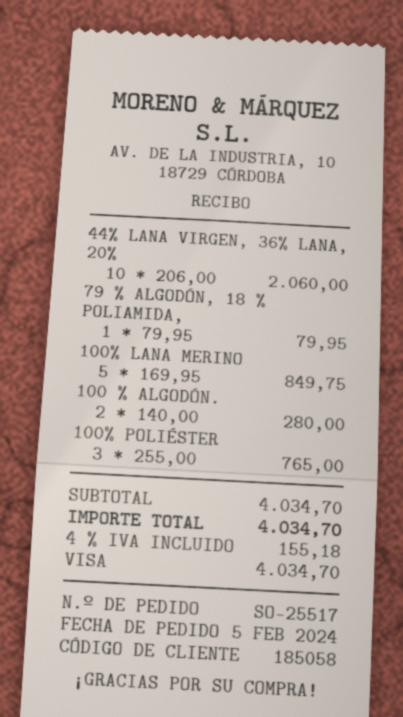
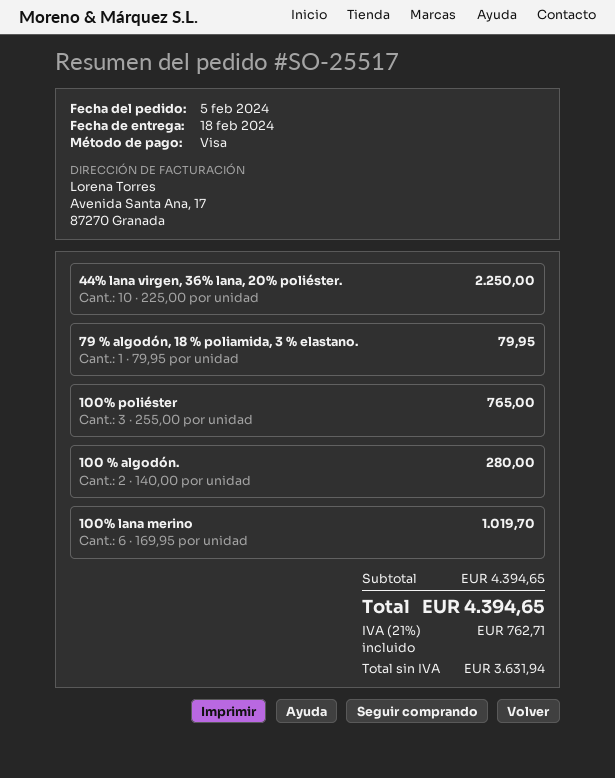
44% LANA VIRGEN, 36% LANA, 20%: 10 x 206.00 = 2060.00 -> 10 x 225.00 = 2250.00
100% LANA MERINO: 5 x 169.95 = 849.75 -> 6 x 169.95 = 1019.70
subtotal: 4034.70 -> 4394.65
tax: 4% = 155.18 -> 21% = 762.71
total: 4034.70 -> 4394.65

